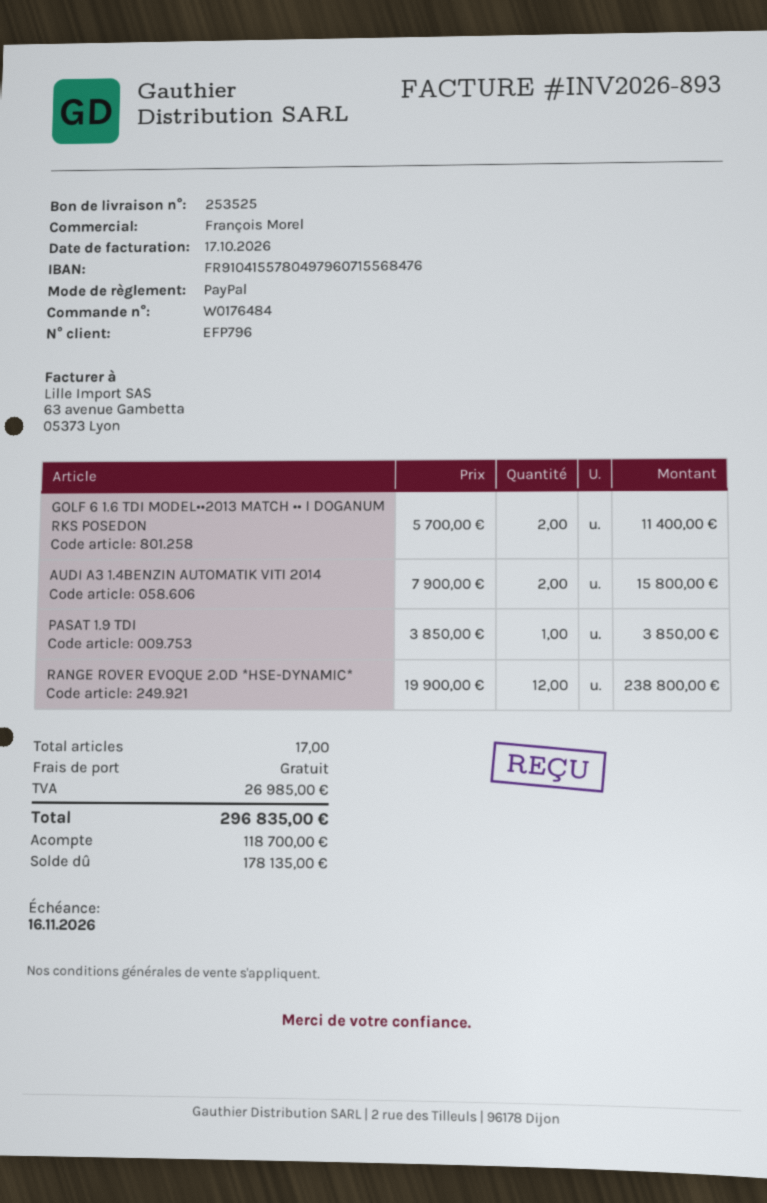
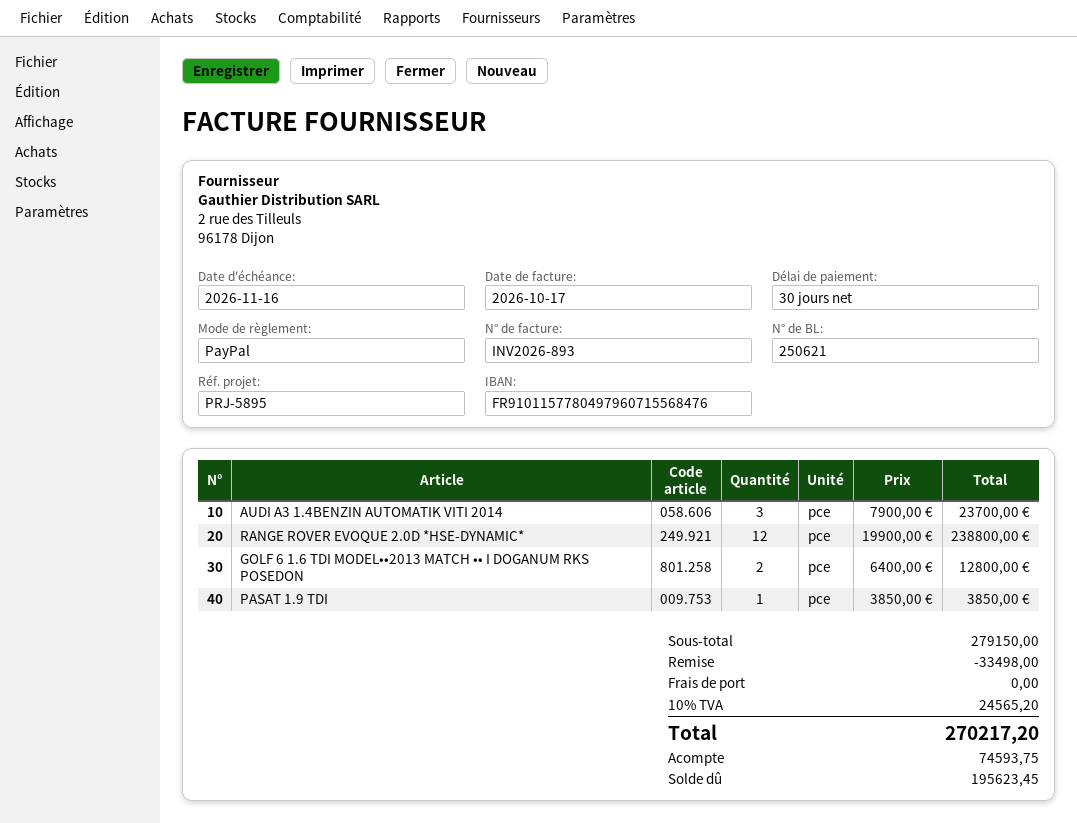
delivery note number: 253525 -> 250621
bank account: FR9104155780497960715568476 -> FR9101157780497960715568476
GOLF 6 1.6 TDI MODEL••2013 MATCH •• I DOGANUM RKS POSEDON: 2 x 5700.00 = 11400.00 -> 2 x 6400.00 = 12800.00
AUDI A3 1.4BENZIN AUTOMATIK VITI 2014: 2 x 7900.00 = 15800.00 -> 3 x 7900.00 = 23700.00
discount: none -> 33498.00
tax: 26985.00 -> 24565.20
total: 296835.00 -> 270217.20
deposit: 118700.00 -> 74593.75
balance: 178135.00 -> 195623.45

